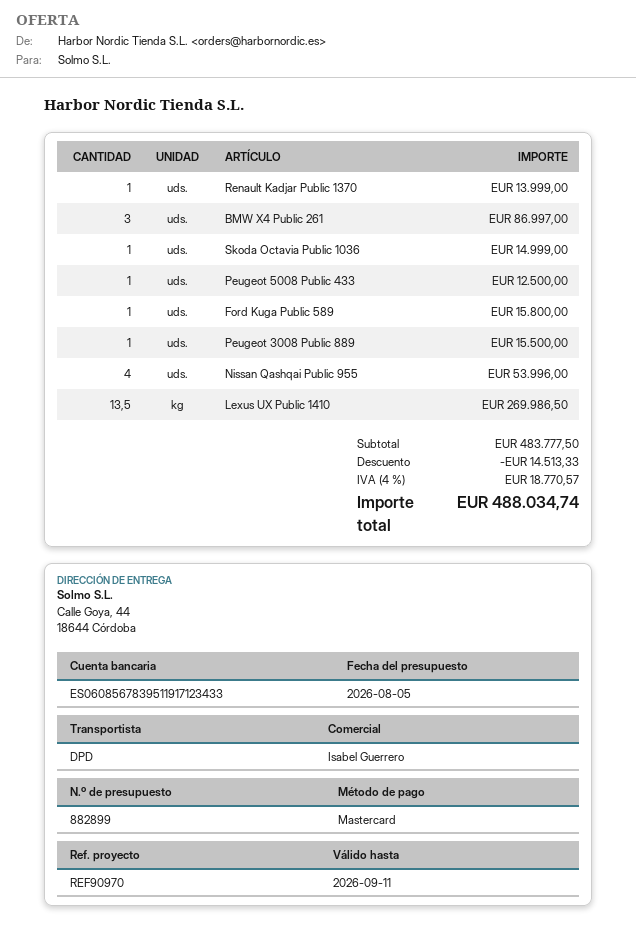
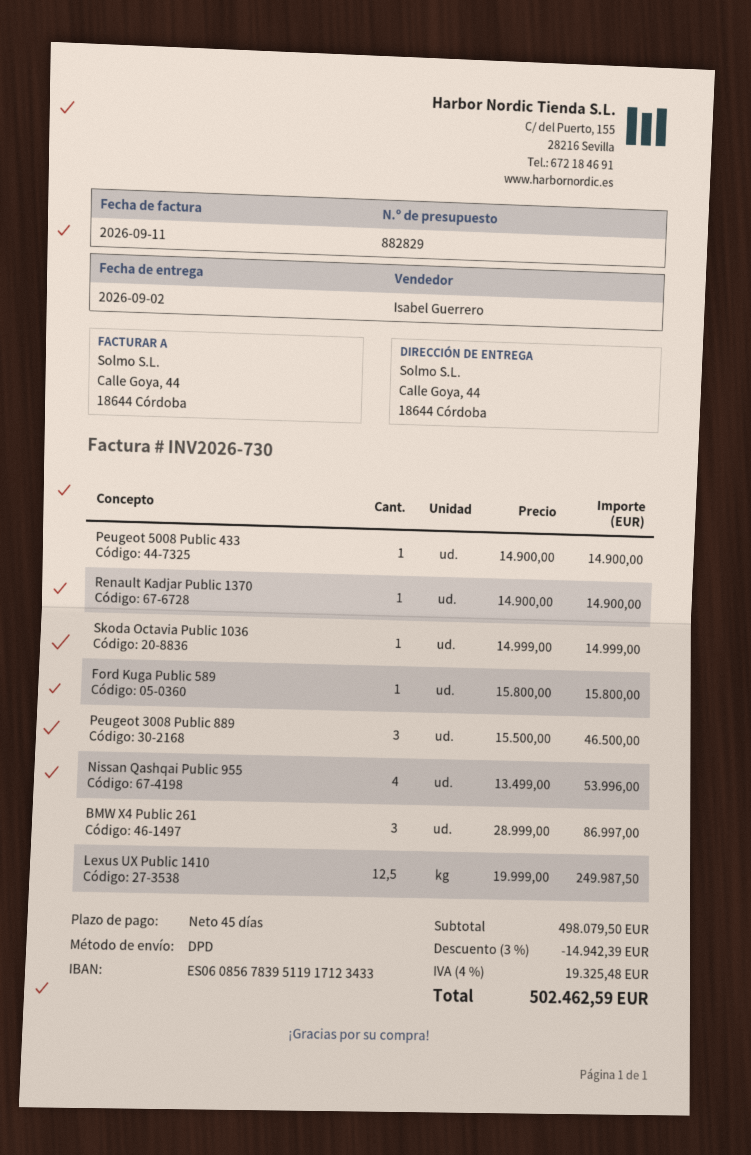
quote number: 882899 -> 882829
Renault Kadjar Public 1370: 1 for 13999.00 -> 1 for 14900.00
Peugeot 5008 Public 433: 1 for 12500.00 -> 1 for 14900.00
Peugeot 3008 Public 889: 1 for 15500.00 -> 3 for 46500.00
Lexus UX Public 1410: 13.5 for 269986.50 -> 12.5 for 249987.50
subtotal: 483777.50 -> 498079.50
discount: 14513.33 -> 14942.39
tax: 4% = 18770.57 -> 4% = 19325.48
total: 488034.74 -> 502462.59

